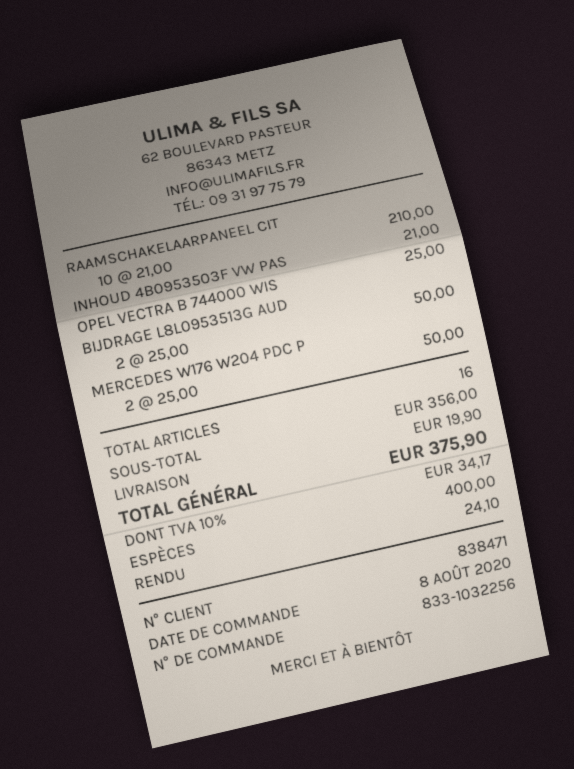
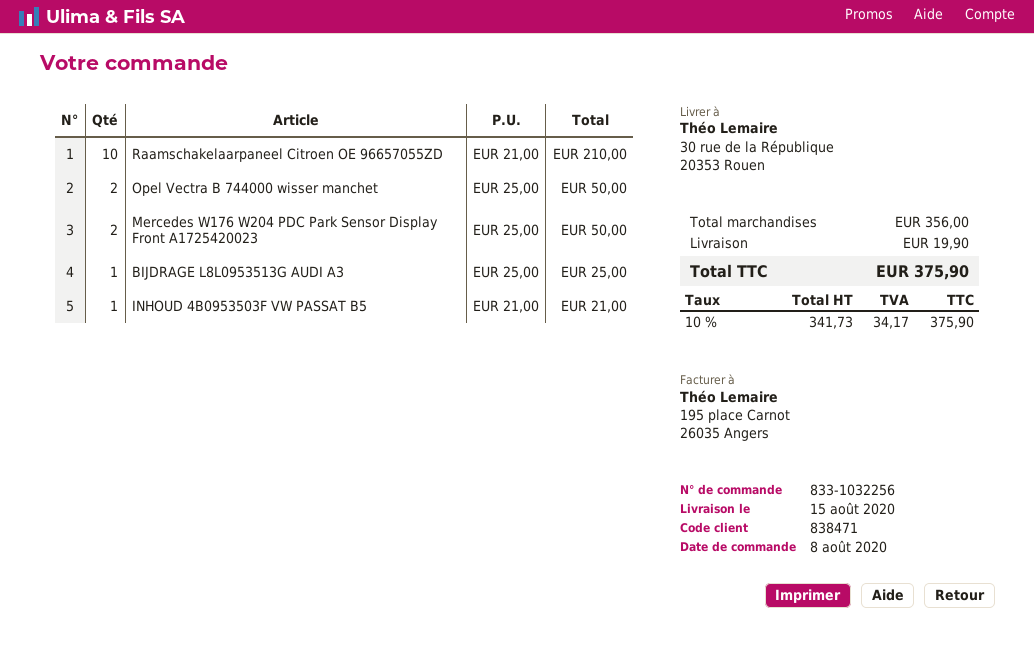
OPEL VECTRA B 744000 WIS: 1 x 25.00 = 25.00 -> 2 x 25.00 = 50.00
BIJDRAGE L8L0953513G AUD: 2 x 25.00 = 50.00 -> 1 x 25.00 = 25.00

